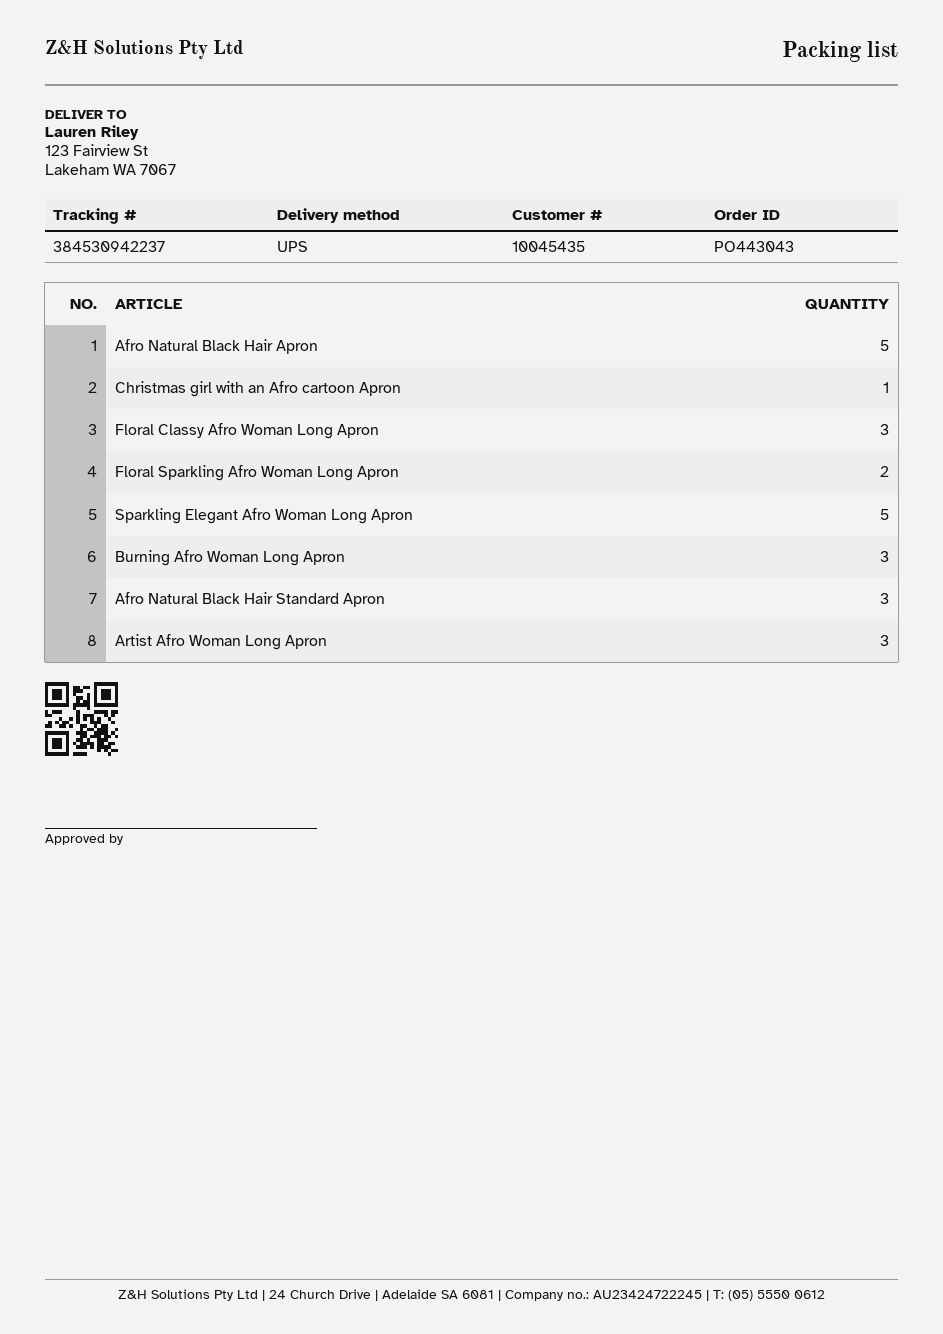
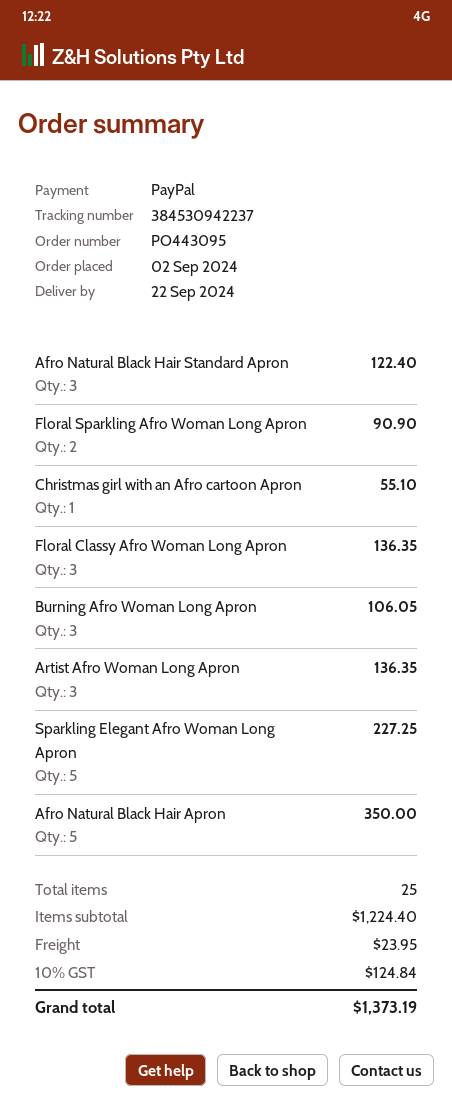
order number: PO443043 -> PO443095

